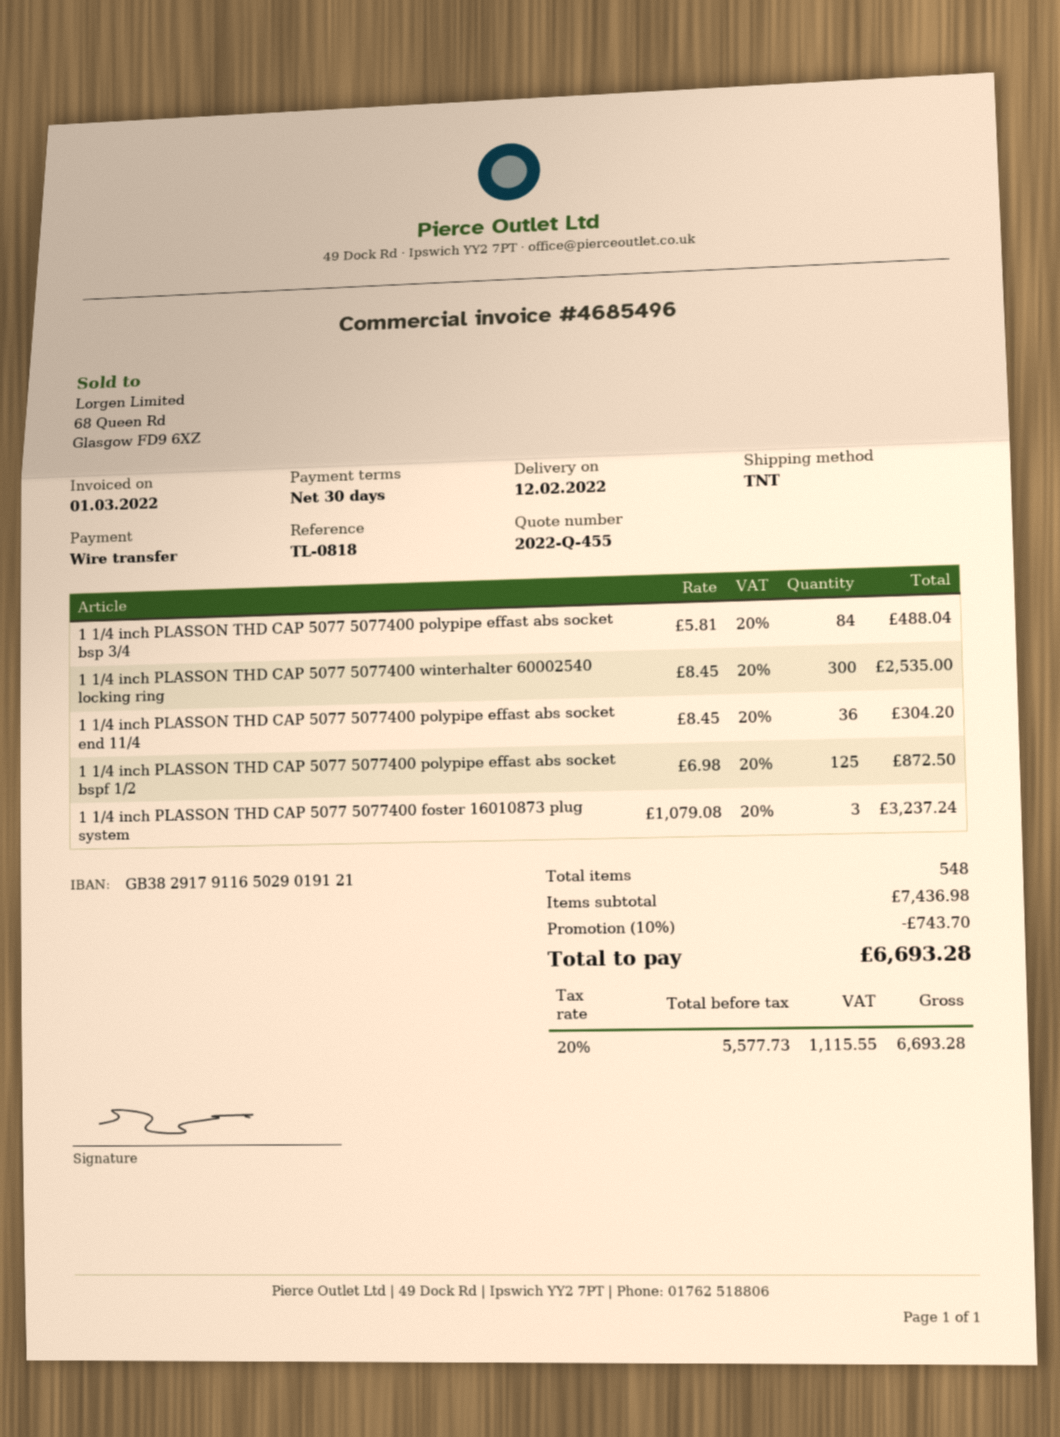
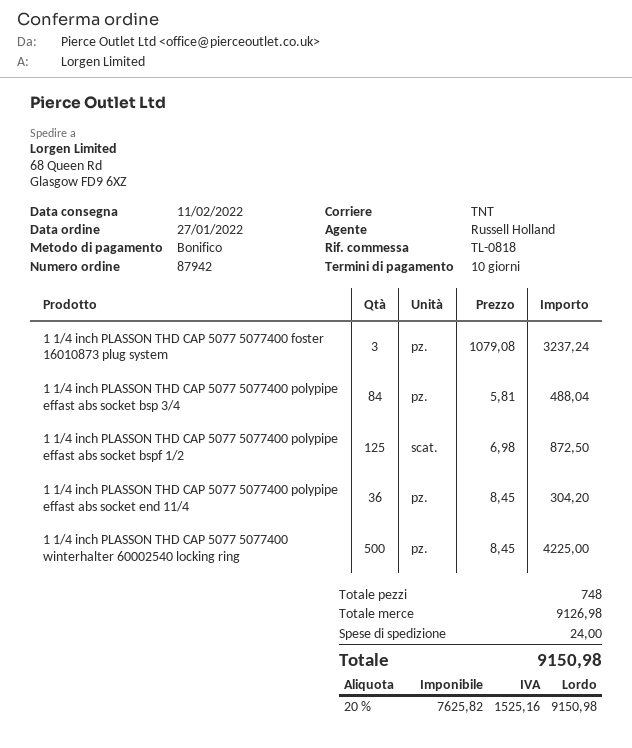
delivery date: 2022-02-12 -> 2022-02-11
payment terms: 30 days -> 10 days
1 1/4 inch PLASSON THD CAP 5077 5077400 winterhalter 60002540 locking ring: 300 x 8.45 = 2535.00 -> 500 x 8.45 = 4225.00
total quantity: 548 -> 748
subtotal: 7436.98 -> 9126.98
discount: 10% = 743.70 -> none
shipping: none -> 24.00
net: 5577.73 -> 7625.82
tax: 20% = 1115.55 -> 20% = 1525.16
total: 6693.28 -> 9150.98

